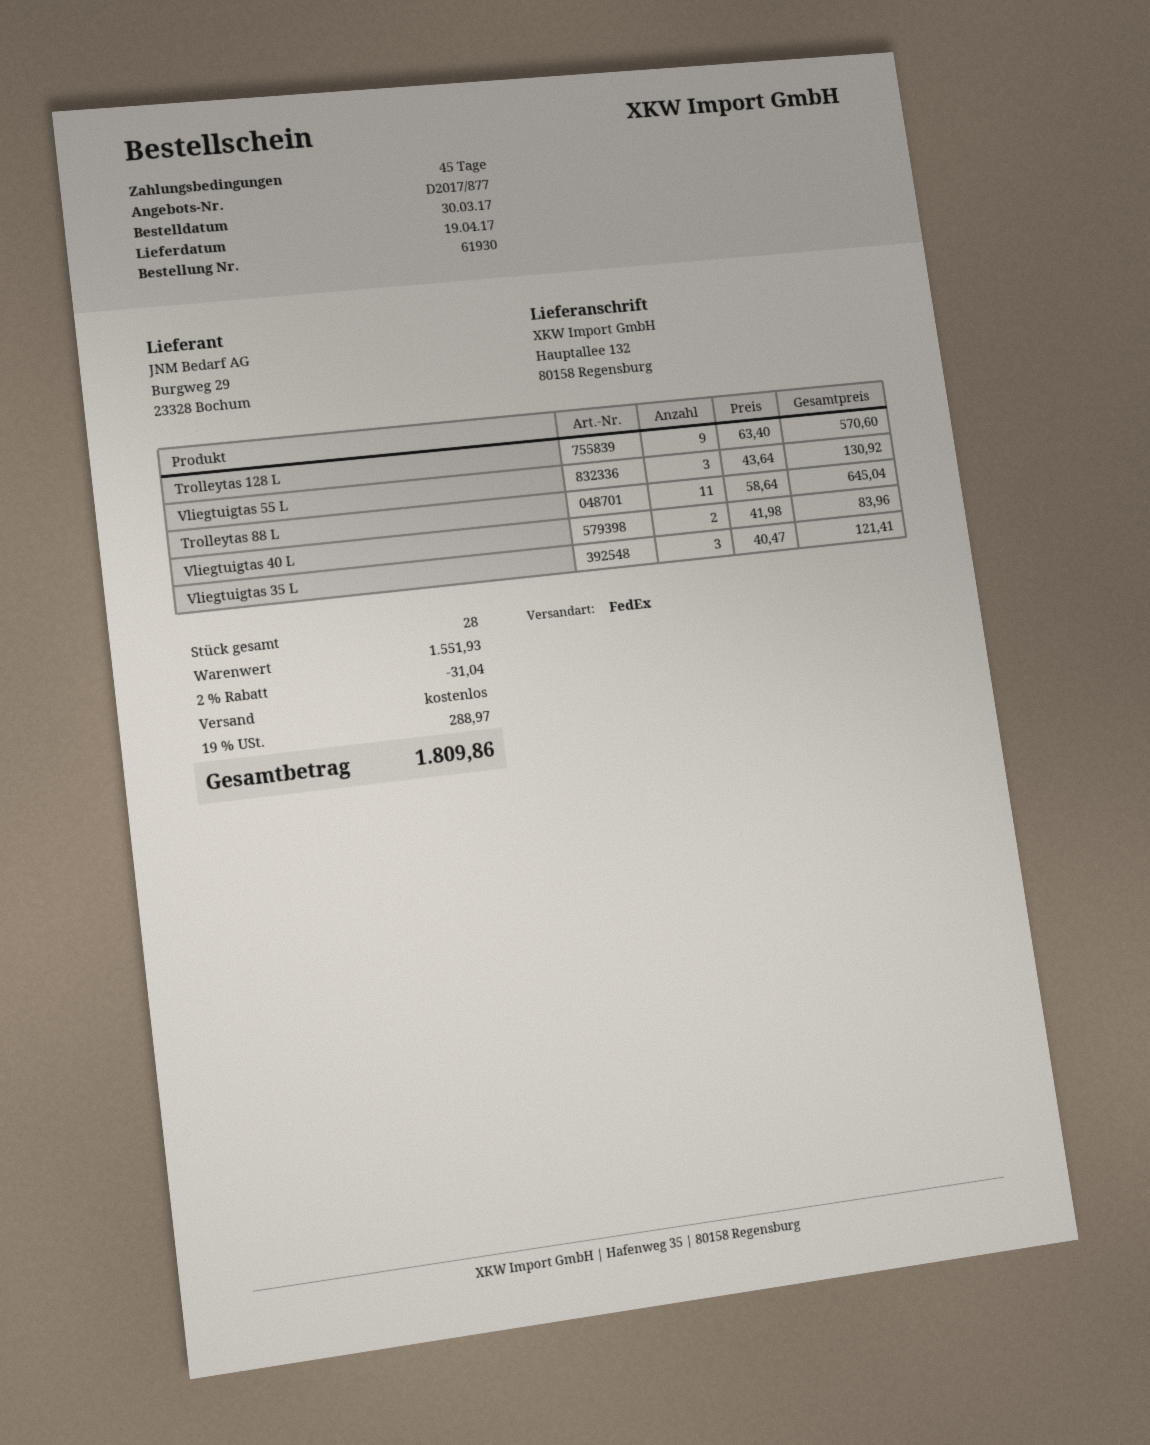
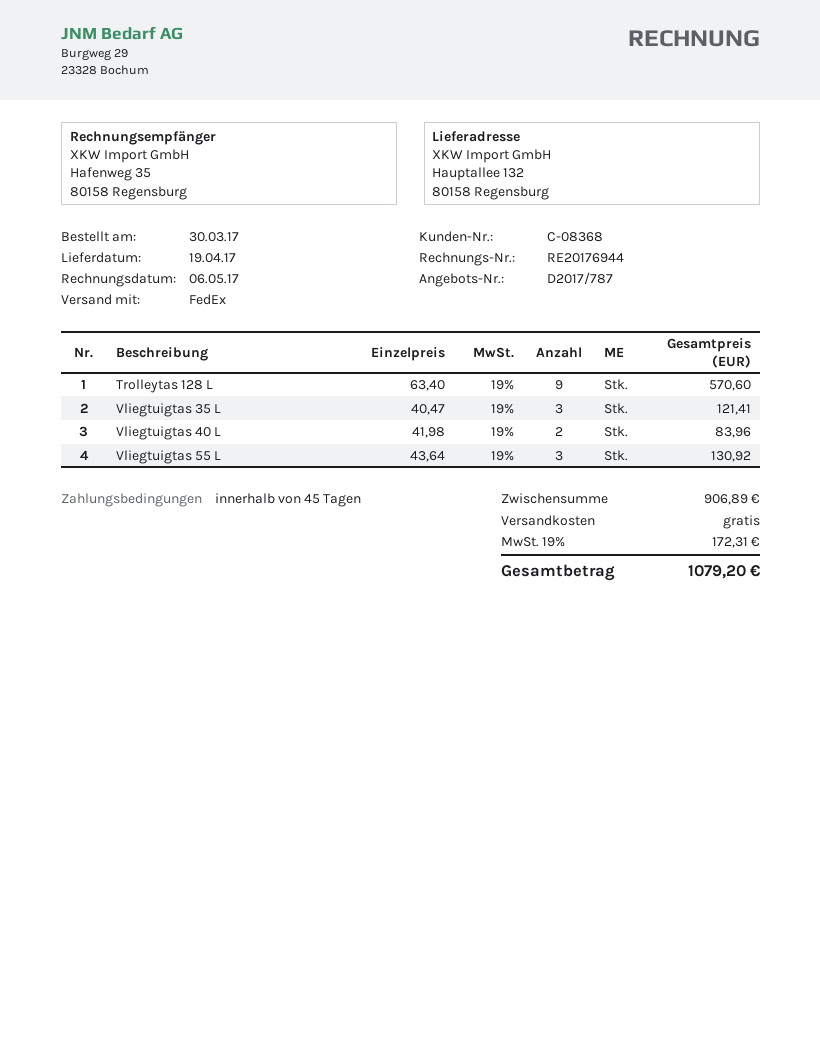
quote number: D2017/877 -> D2017/787
Trolleytas 88 L: 11 x 58.64 = 645.04 -> none
subtotal: 1551.93 -> 906.89
discount: 2% = 31.04 -> none
tax: 19% = 288.97 -> 19% = 172.31
total: 1809.86 -> 1079.20

